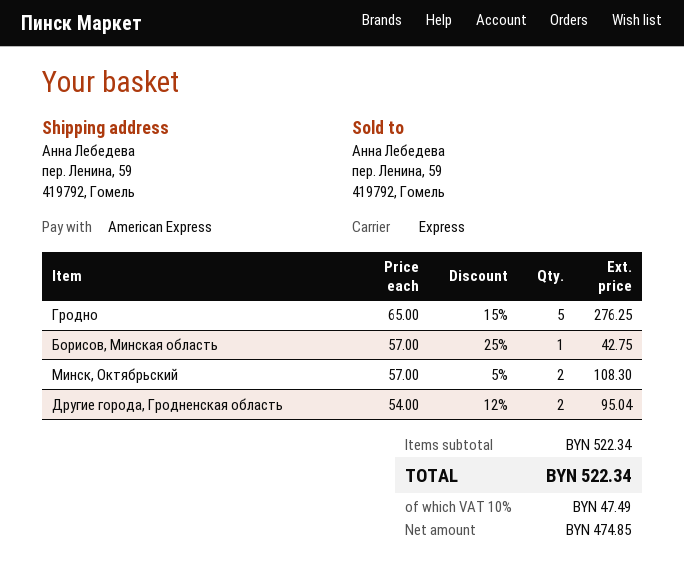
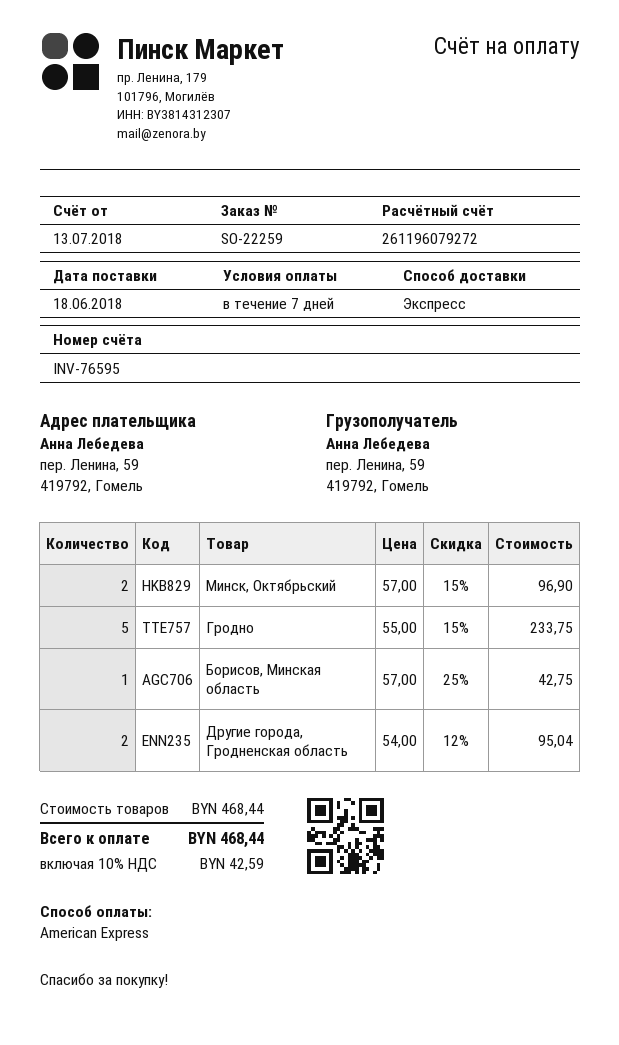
Гродно: 5 x 65.00 - 15% = 276.25 -> 5 x 55.00 - 15% = 233.75
Минск, Октябрьский: 2 x 57.00 - 5% = 108.30 -> 2 x 57.00 - 15% = 96.90
subtotal: 522.34 -> 468.44
tax: 10% = 47.49 -> 10% = 42.59
total: 522.34 -> 468.44

